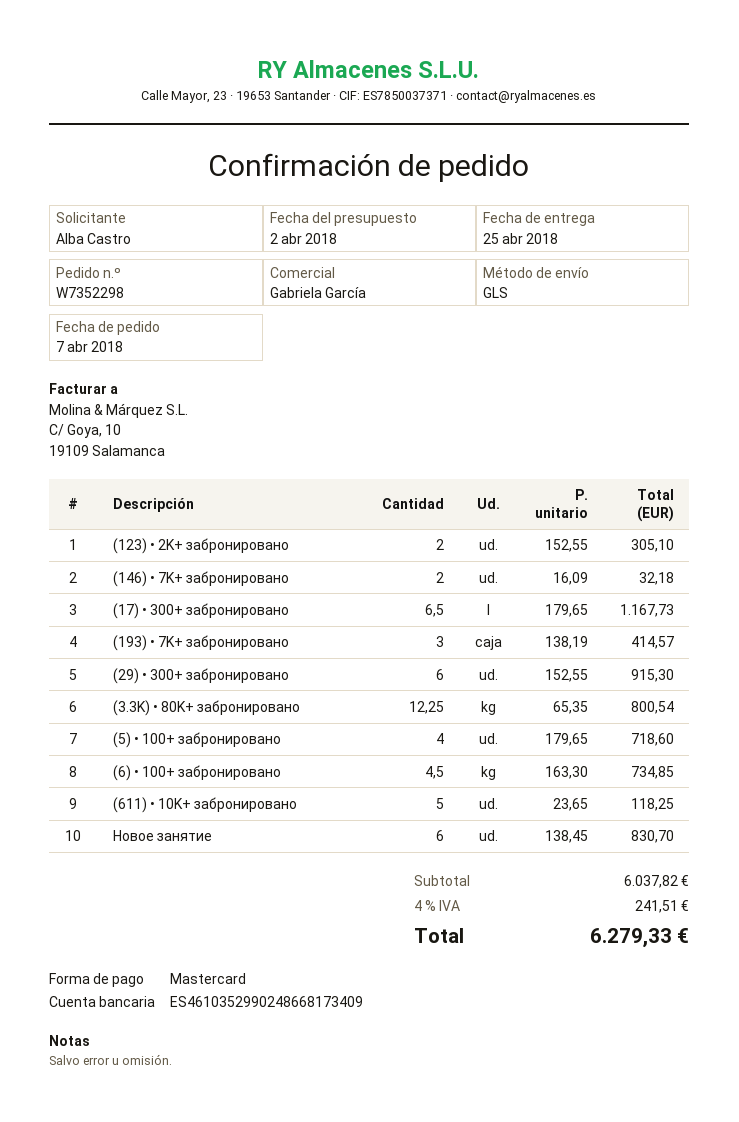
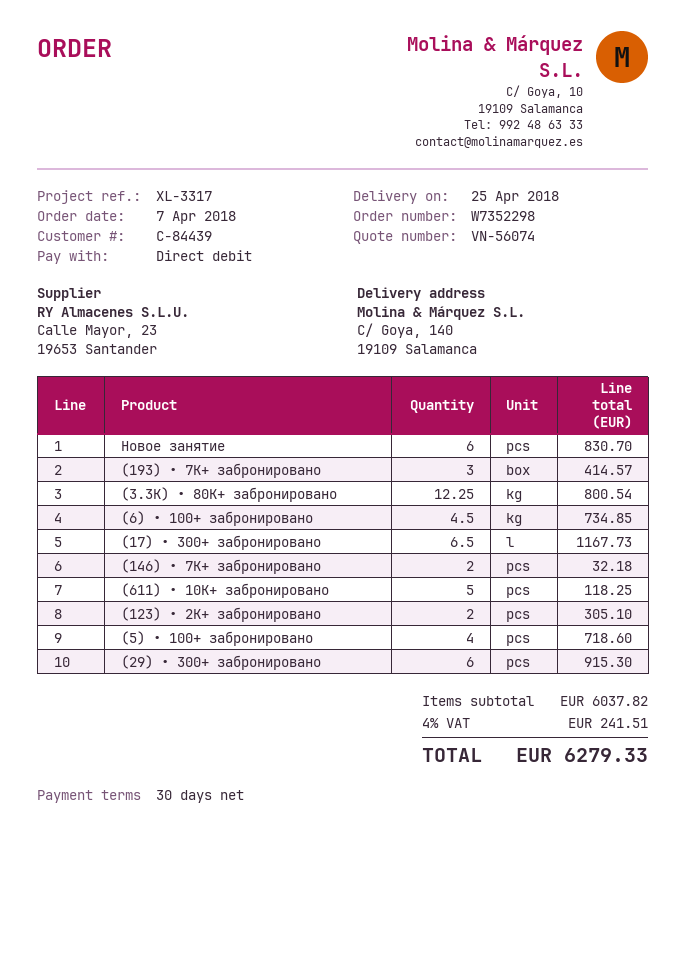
payment method: Mastercard -> direct debit

